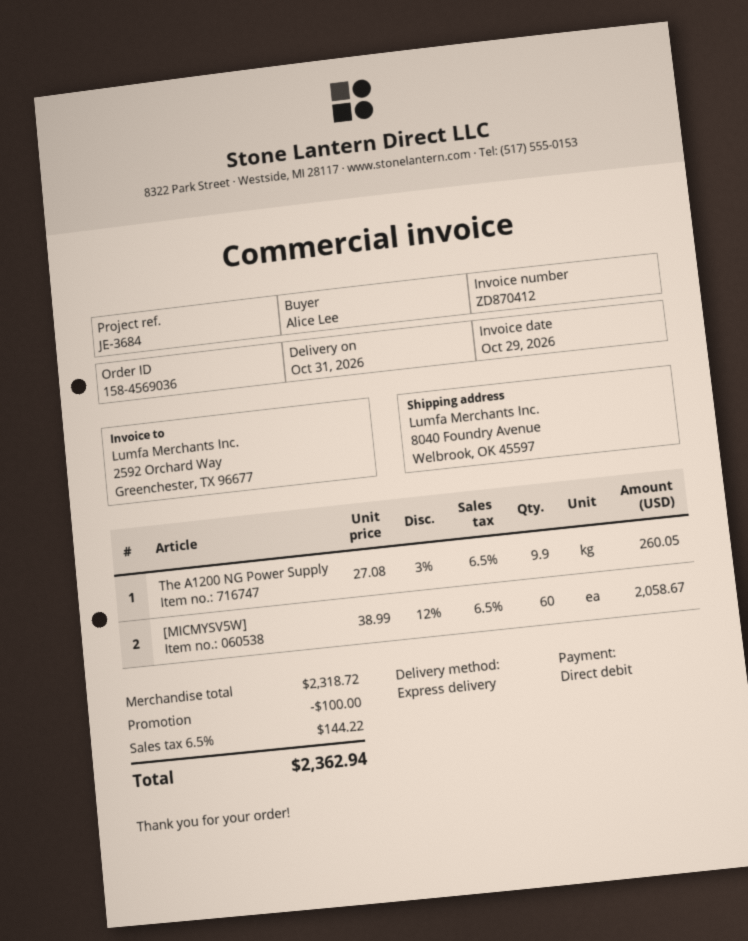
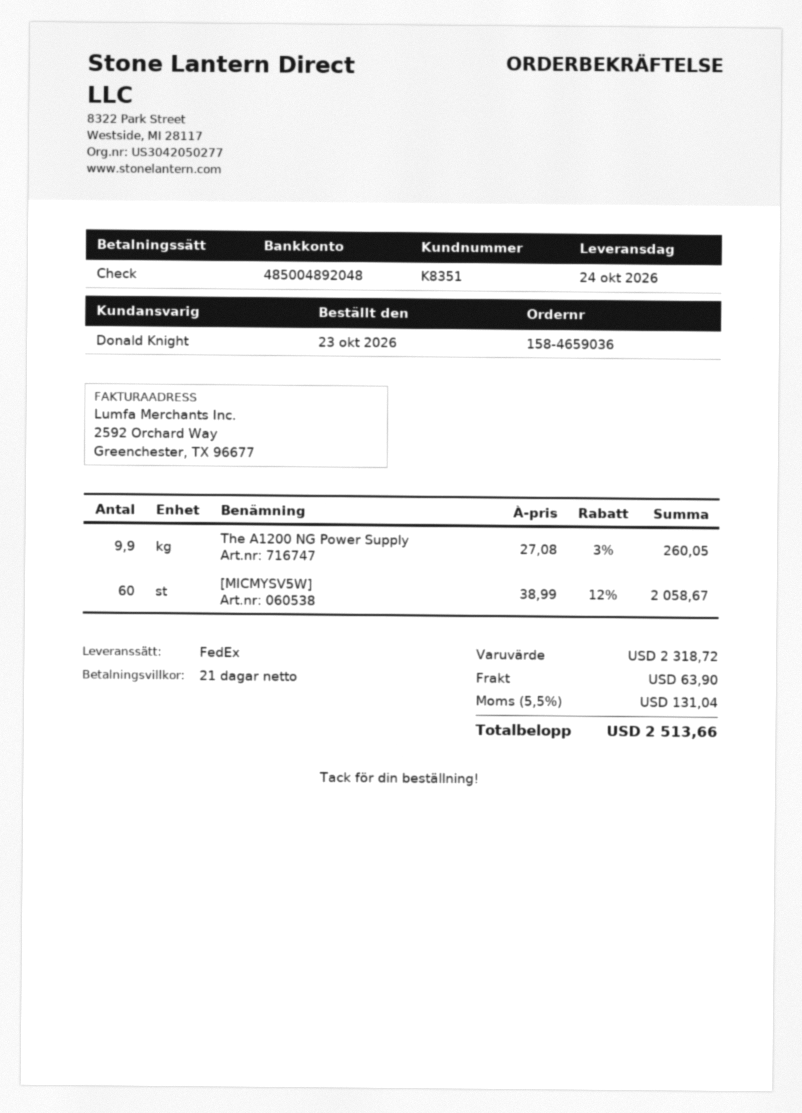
order number: 158-4569036 -> 158-4659036
delivery date: 2026-10-31 -> 2026-10-24
payment method: direct debit -> cheque
shipping method: express -> FedEx
discount: 100.00 -> none
shipping: none -> 63.90
tax: 6.5% = 144.22 -> 5.5% = 131.04
total: 2362.94 -> 2513.66

